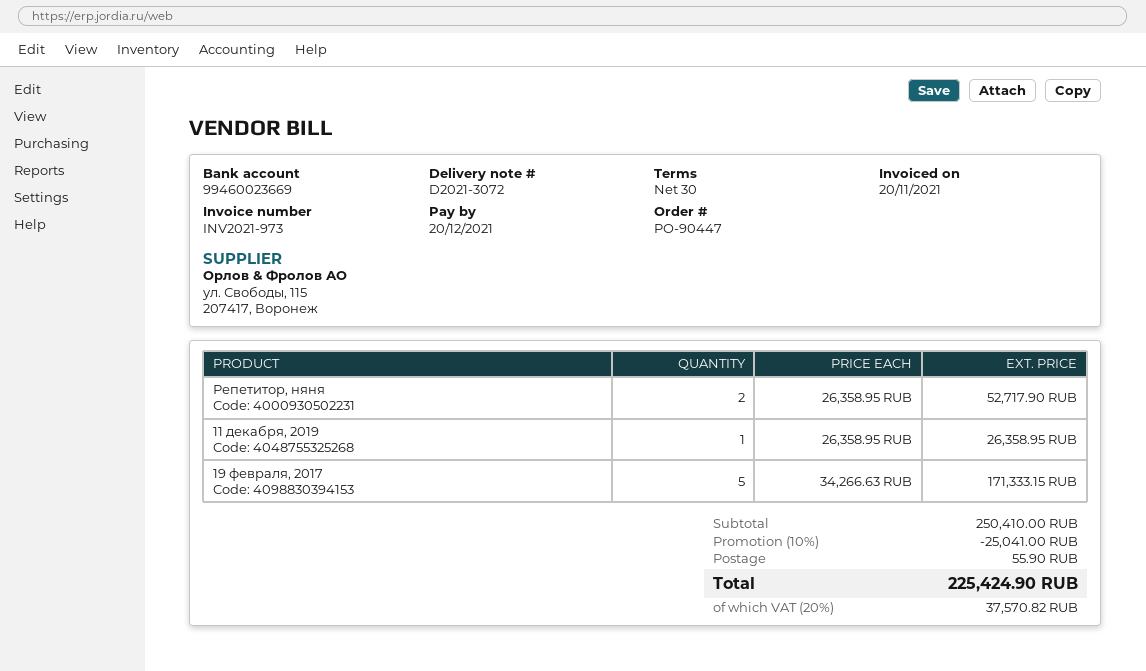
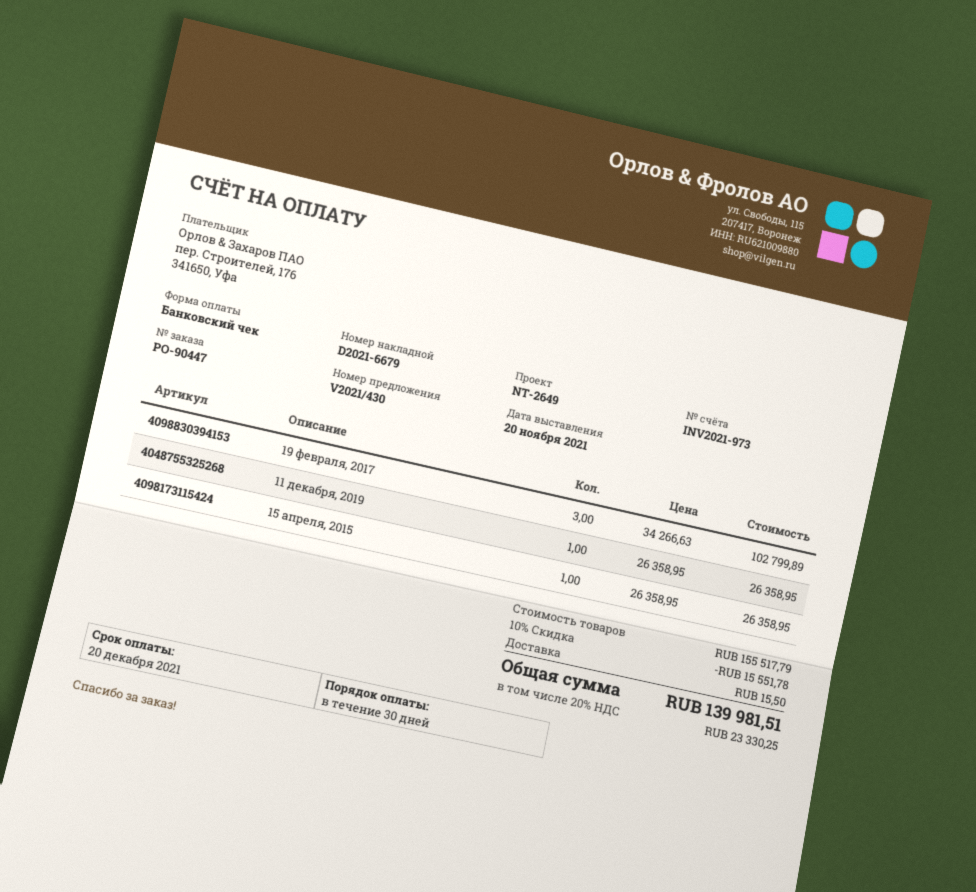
delivery note number: D2021-3072 -> D2021-6679
Репетитор, няня: 2 x 26358.95 = 52717.90 -> none
19 февраля, 2017: 5 x 34266.63 = 171333.15 -> 3 x 34266.63 = 102799.89
15 апреля, 2015: none -> 1 x 26358.95 = 26358.95
subtotal: 250410.00 -> 155517.79
discount: 10% = 25041.00 -> 10% = 15551.78
shipping: 55.90 -> 15.50
tax: 20% = 37570.82 -> 20% = 23330.25
total: 225424.90 -> 139981.51

